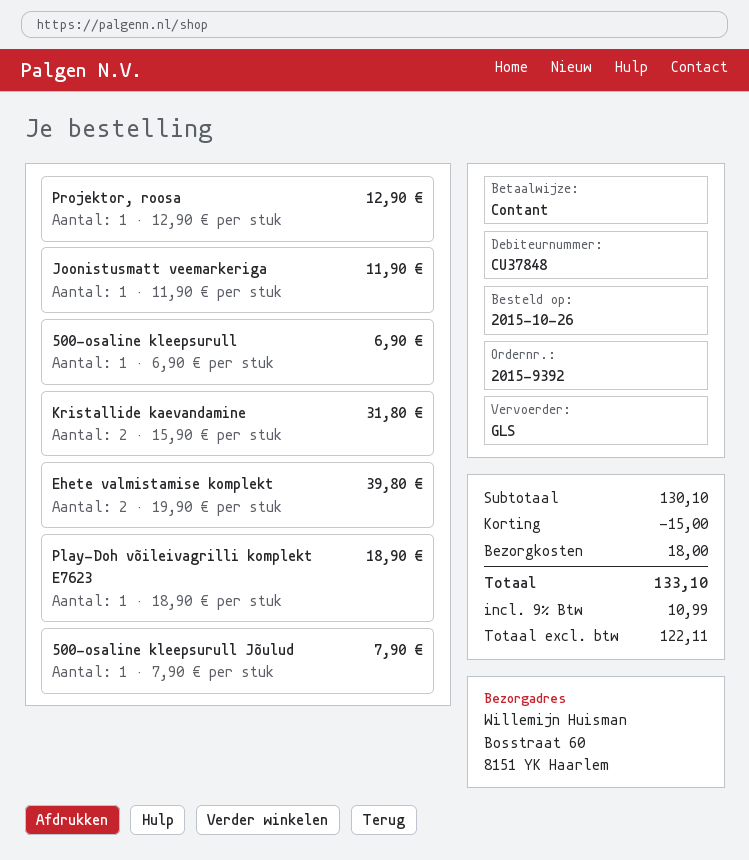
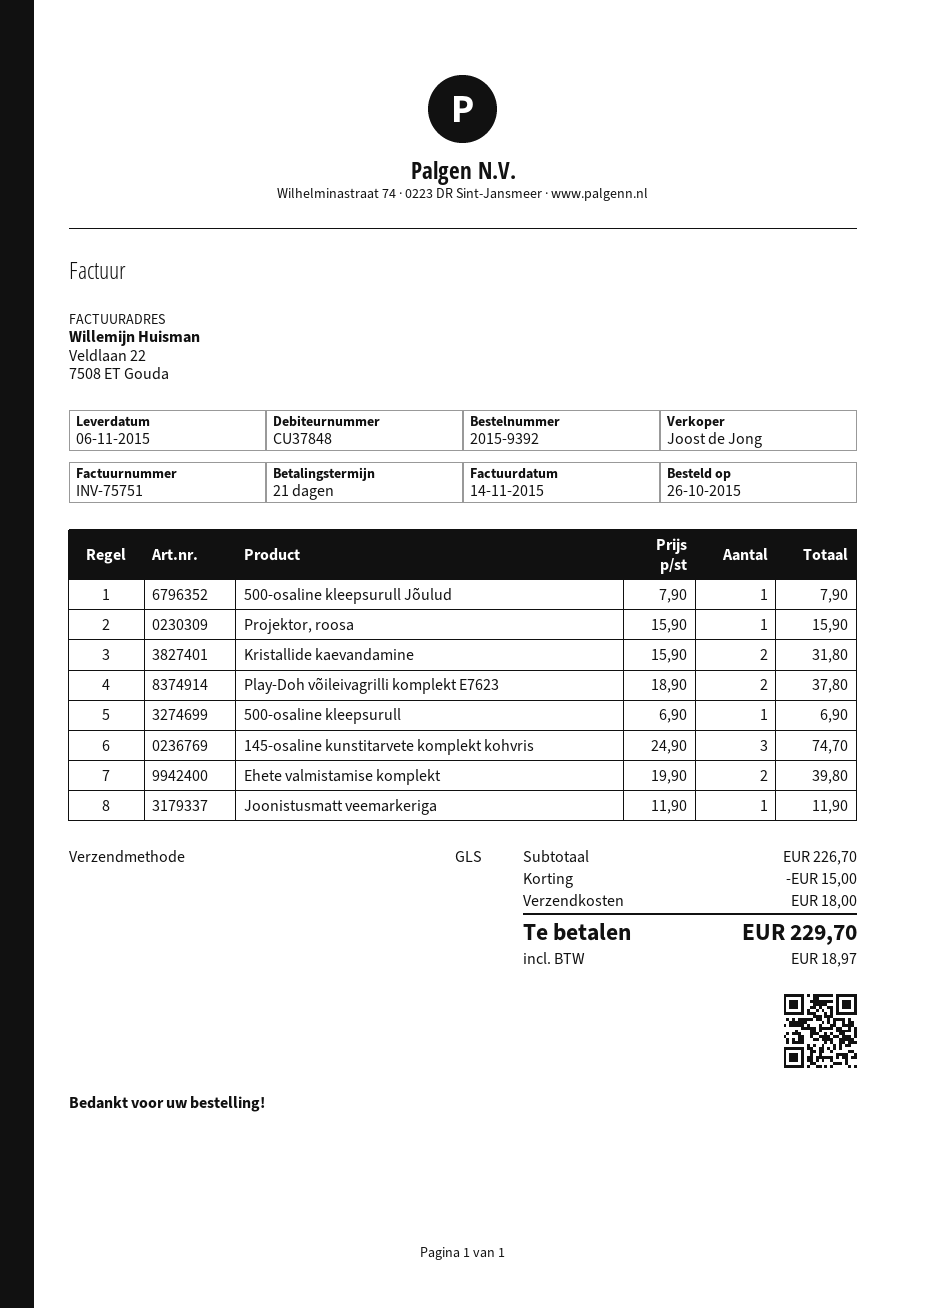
Projektor, roosa: 1 x 12.90 = 12.90 -> 1 x 15.90 = 15.90
Play-Doh võileivagrilli komplekt E7623: 1 x 18.90 = 18.90 -> 2 x 18.90 = 37.80
145-osaline kunstitarvete komplekt kohvris: none -> 3 x 24.90 = 74.70
subtotal: 130.10 -> 226.70
tax: 10.99 -> 18.97
total: 133.10 -> 229.70

